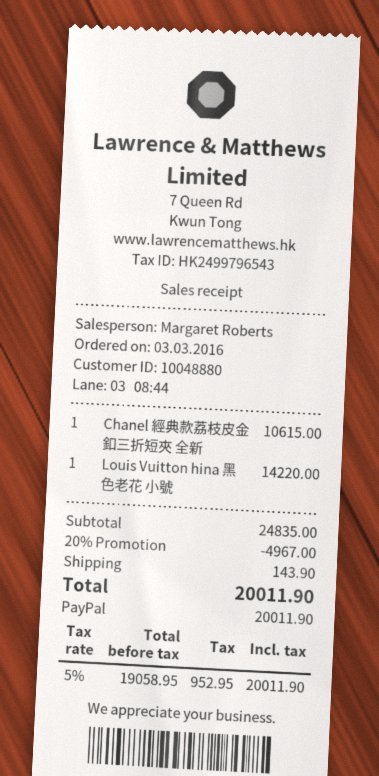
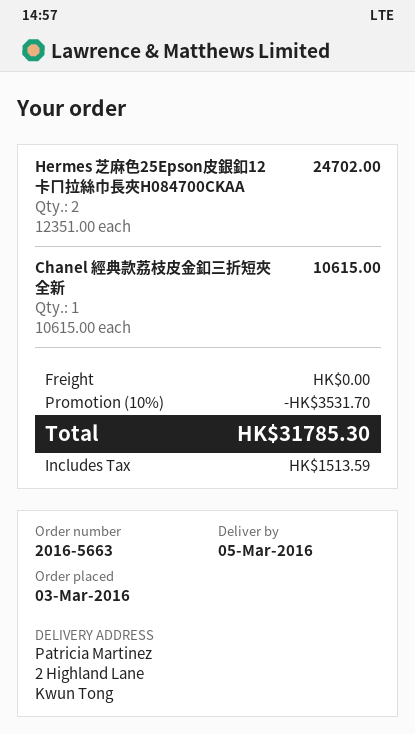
Louis Vuitton hina 黑色老花 小號: 1 for 14220.00 -> none
Hermes 芝麻色25Epson皮銀釦12卡ㄇ拉絲巾長夾H084700CKAA: none -> 2 for 24702.00
discount: 20% = 4967.00 -> 10% = 3531.70
shipping: 143.90 -> 0.00
tax: 952.95 -> 1513.59
total: 20011.90 -> 31785.30

